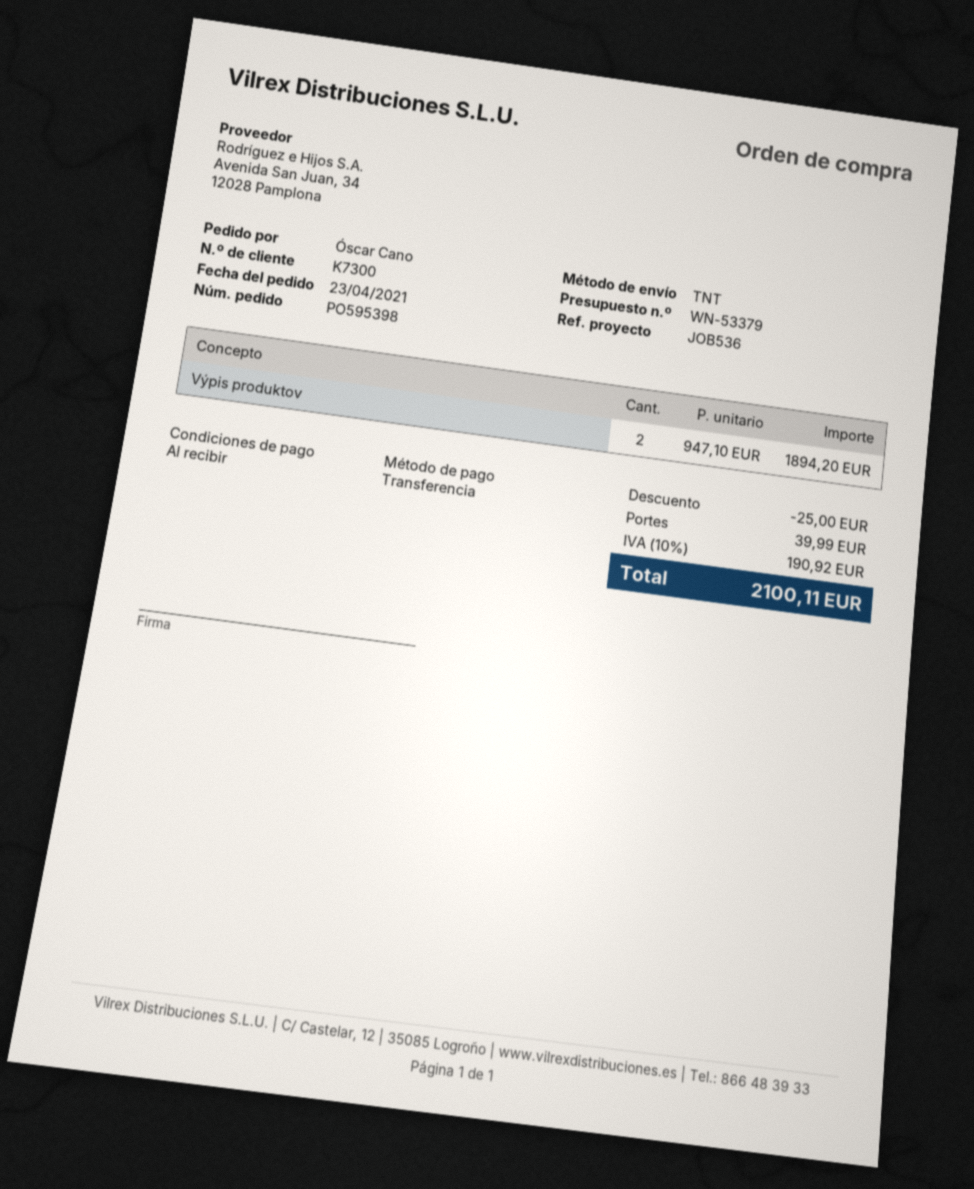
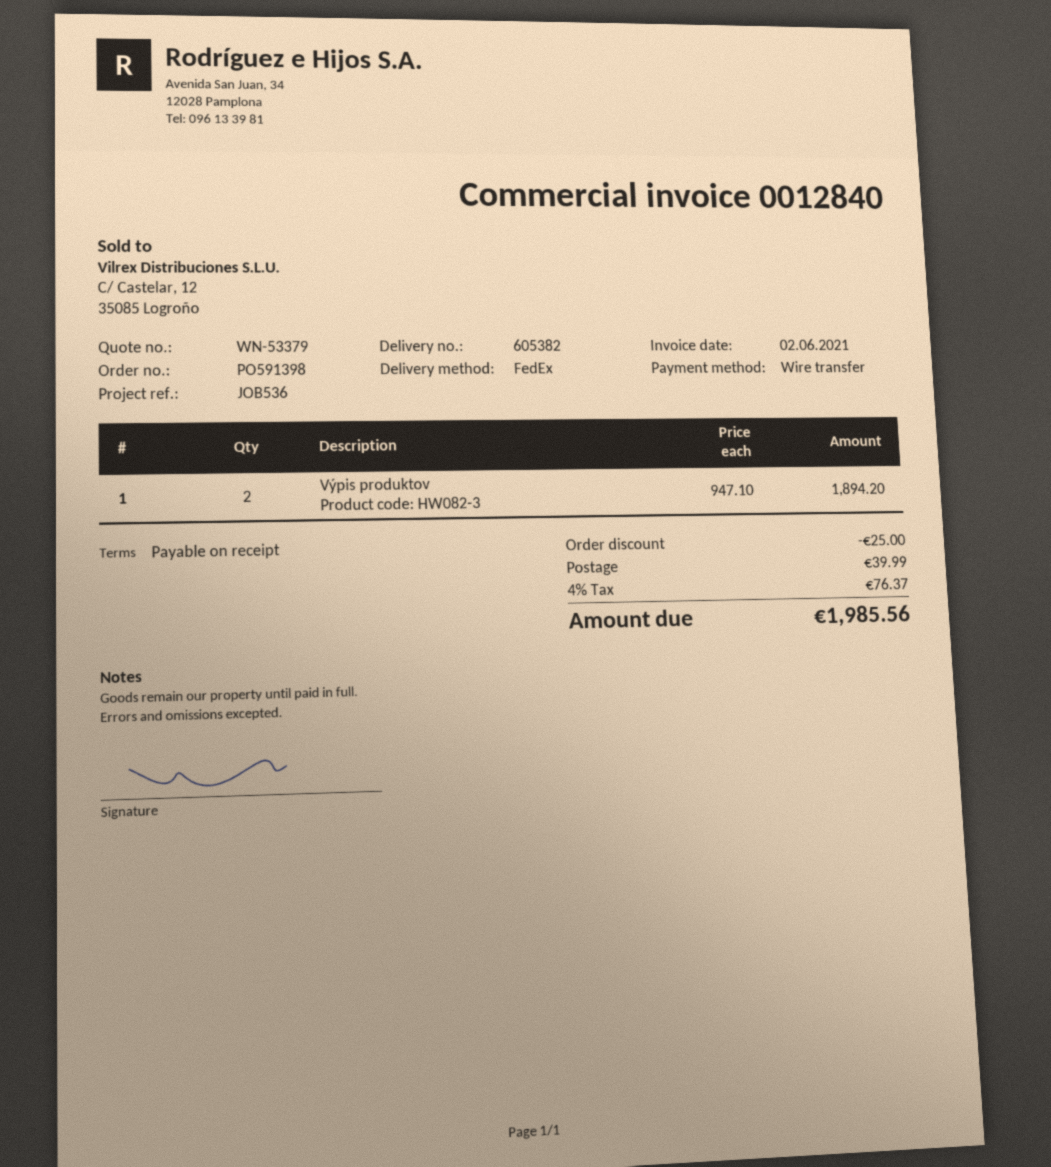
order number: PO595398 -> PO591398
shipping method: TNT -> FedEx
tax: 10% = 190.92 -> 4% = 76.37
total: 2100.11 -> 1985.56

